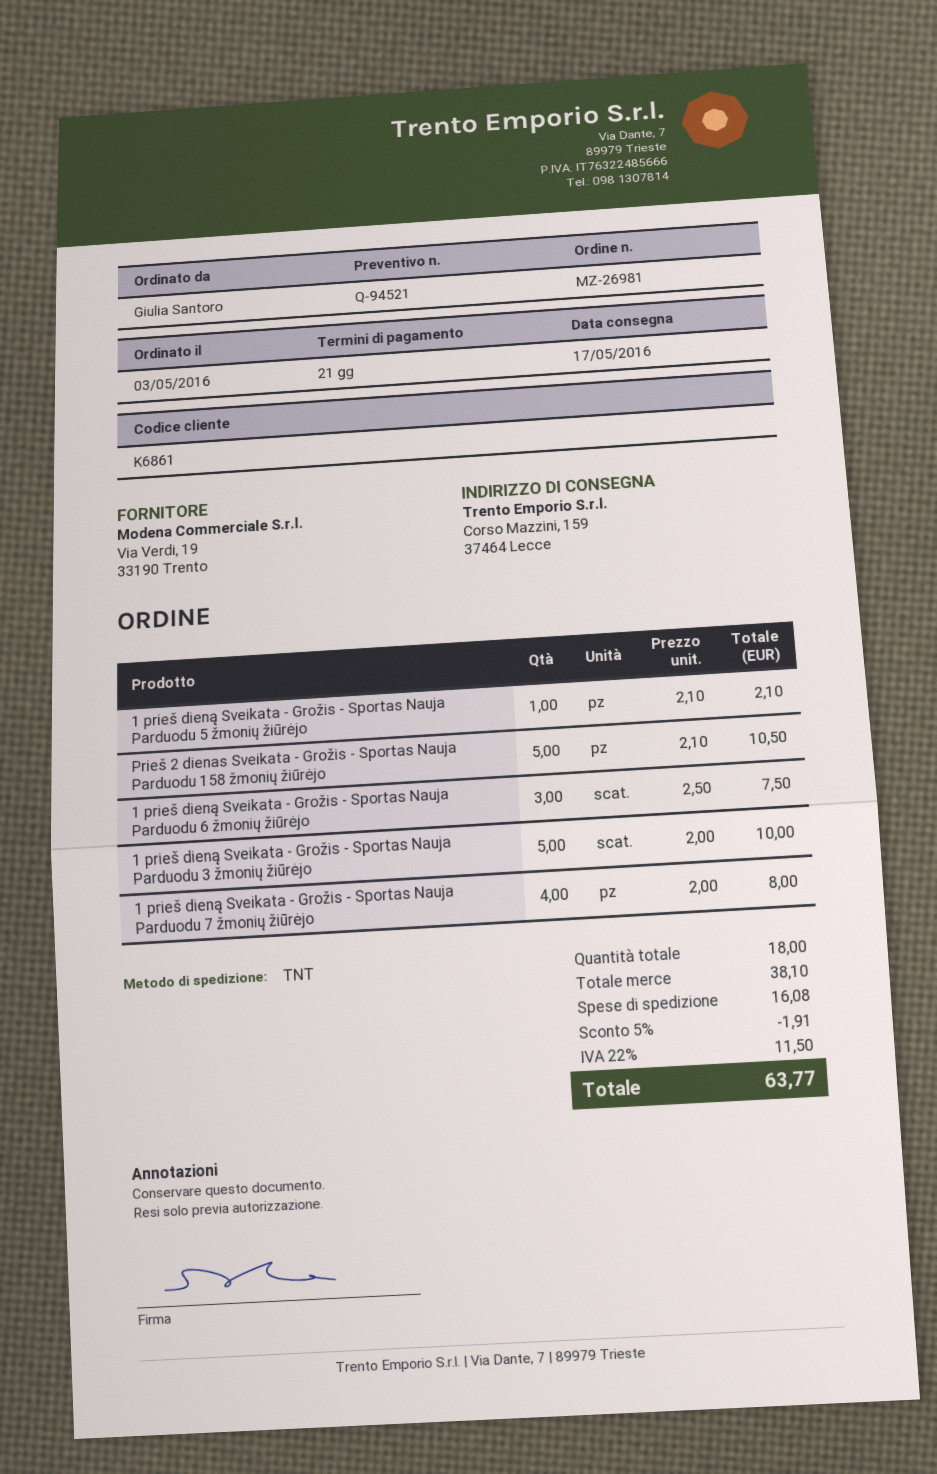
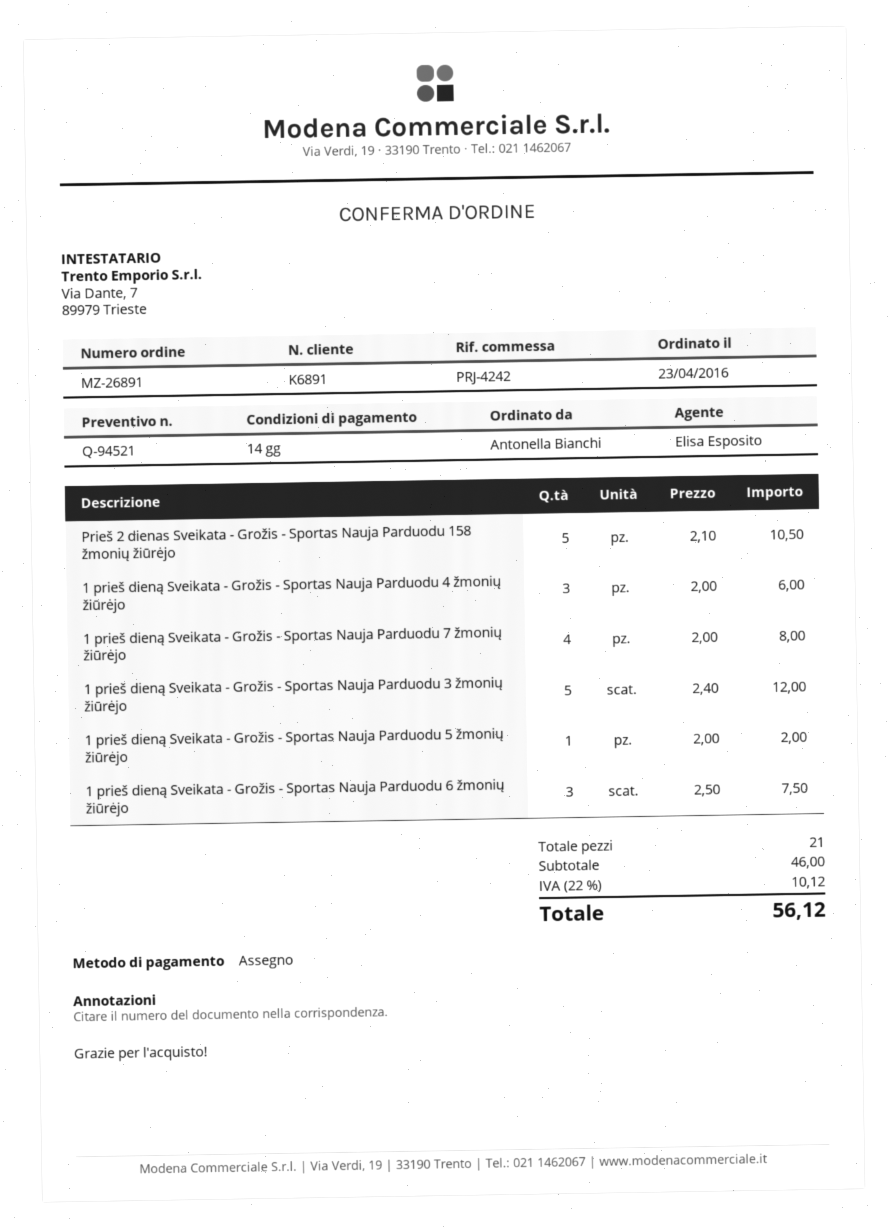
order number: MZ-26981 -> MZ-26891
order date: 2016-05-03 -> 2016-04-23
payment terms: 21 days -> 14 days
customer number: K6861 -> K6891
ordered by: Giulia Santoro -> Antonella Bianchi
1 prieš dieną Sveikata - Grožis - Sportas Nauja Parduodu 5 žmonių žiūrėjo: 1 x 2.10 = 2.10 -> 1 x 2.00 = 2.00
1 prieš dieną Sveikata - Grožis - Sportas Nauja Parduodu 3 žmonių žiūrėjo: 5 x 2.00 = 10.00 -> 5 x 2.40 = 12.00
1 prieš dieną Sveikata - Grožis - Sportas Nauja Parduodu 4 žmonių žiūrėjo: none -> 3 x 2.00 = 6.00
total quantity: 18 -> 21
subtotal: 38.10 -> 46.00
discount: 5% = 1.91 -> none
shipping: 16.08 -> none
tax: 22% = 11.50 -> 22% = 10.12
total: 63.77 -> 56.12

